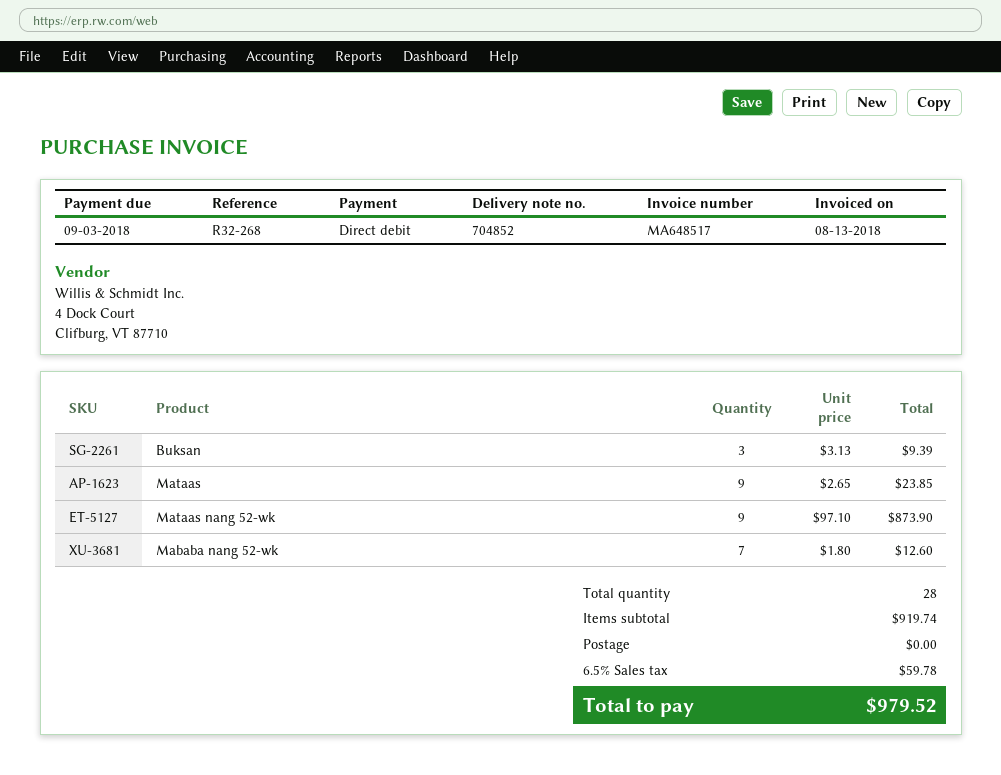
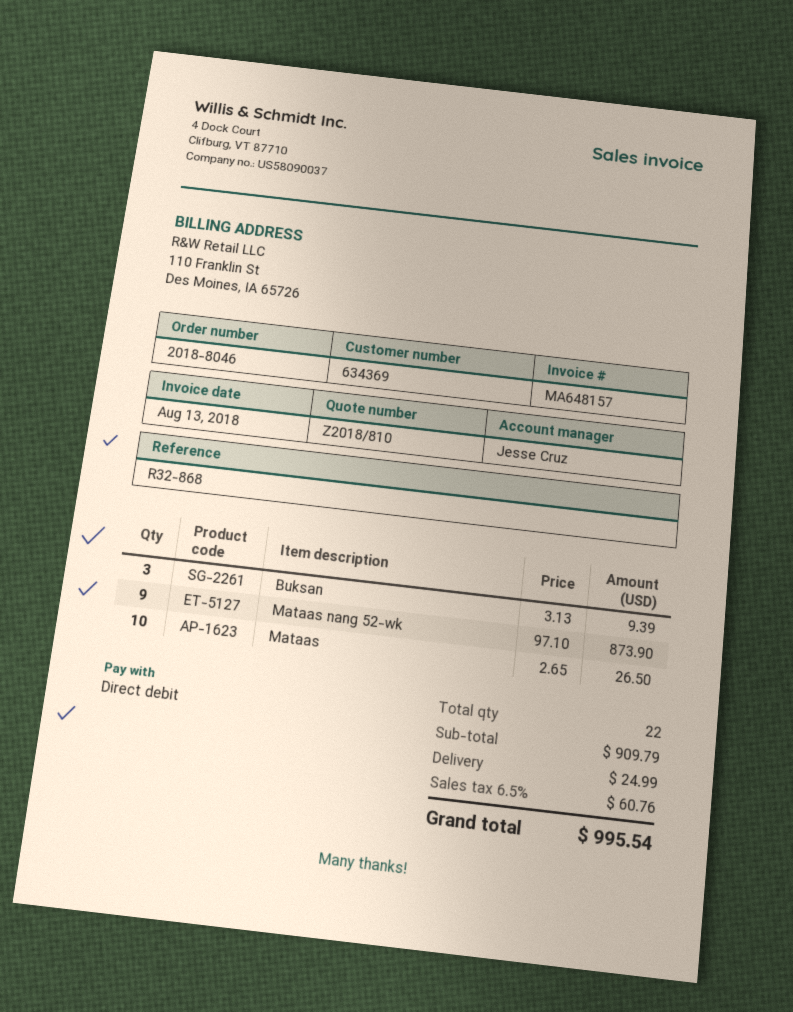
invoice number: MA648517 -> MA648157
reference: R32-268 -> R32-868
Mataas: 9 x 2.65 = 23.85 -> 10 x 2.65 = 26.50
Mababa nang 52-wk: 7 x 1.80 = 12.60 -> none
total quantity: 28 -> 22
subtotal: 919.74 -> 909.79
shipping: 0.00 -> 24.99
tax: 6.5% = 59.78 -> 6.5% = 60.76
total: 979.52 -> 995.54

